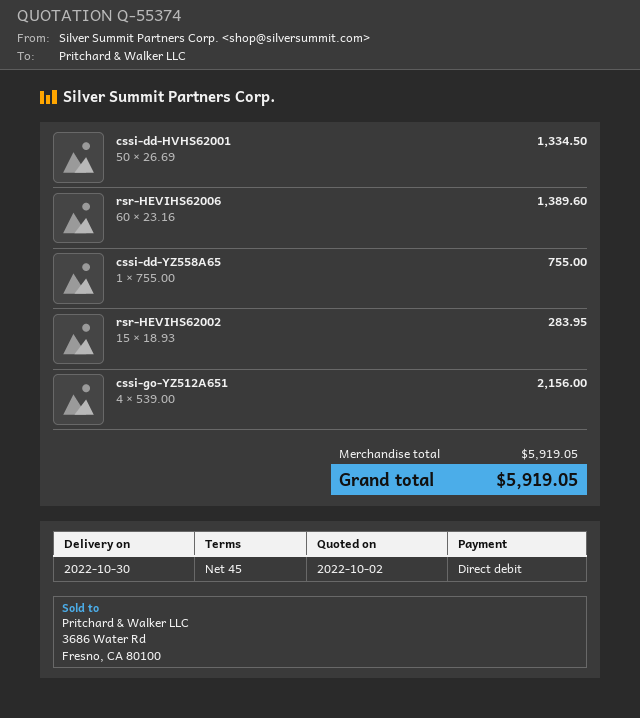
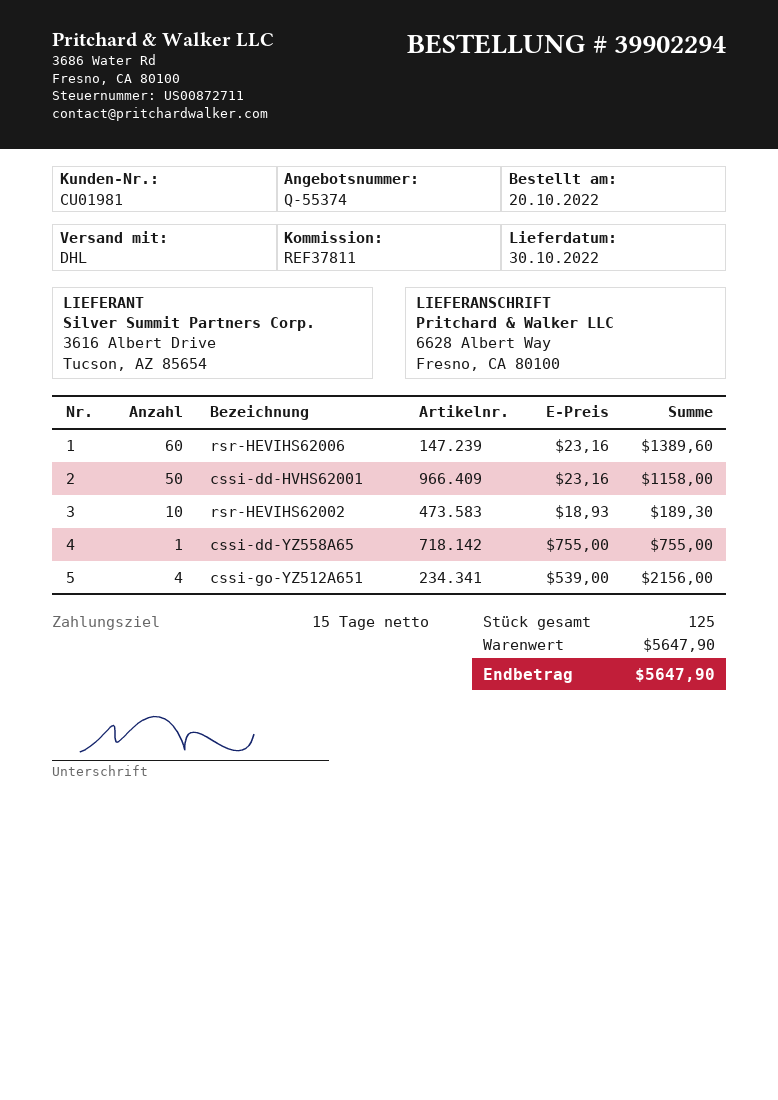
payment terms: 45 days -> 15 days
cssi-dd-HVHS62001: 50 x 26.69 = 1334.50 -> 50 x 23.16 = 1158.00
rsr-HEVIHS62002: 15 x 18.93 = 283.95 -> 10 x 18.93 = 189.30
subtotal: 5919.05 -> 5647.90
total: 5919.05 -> 5647.90

